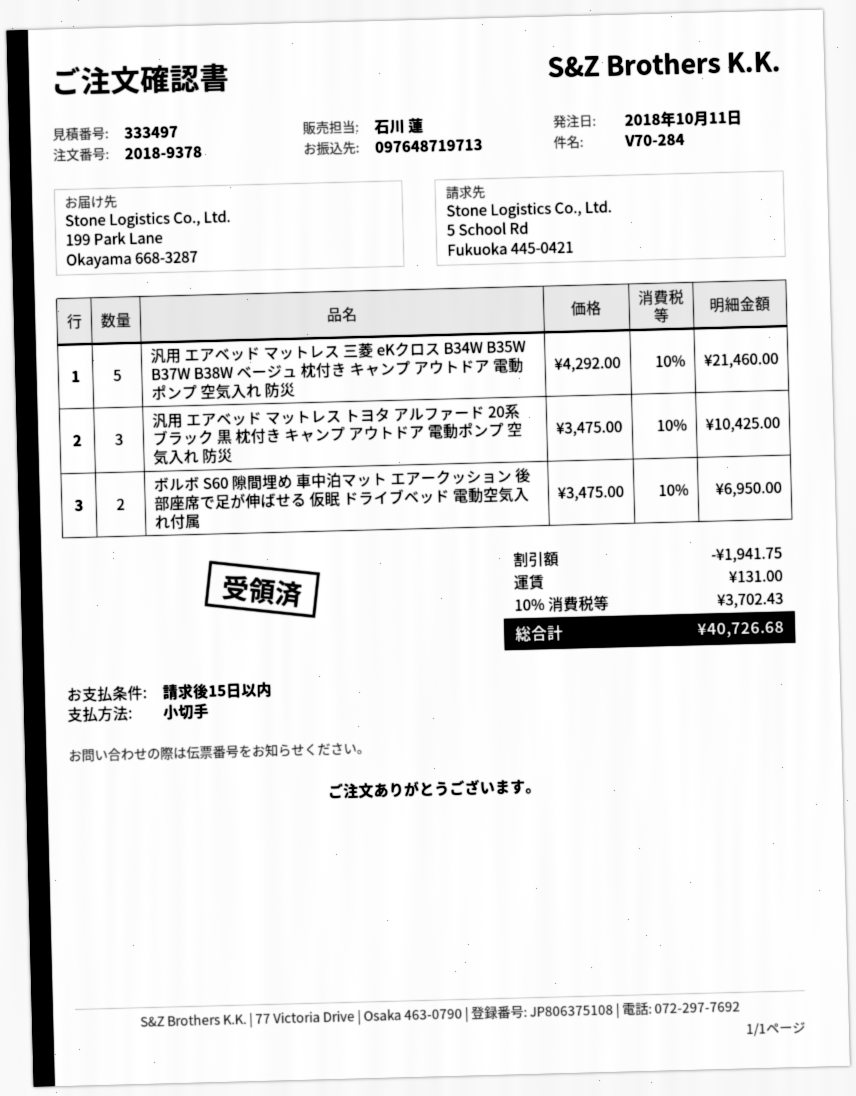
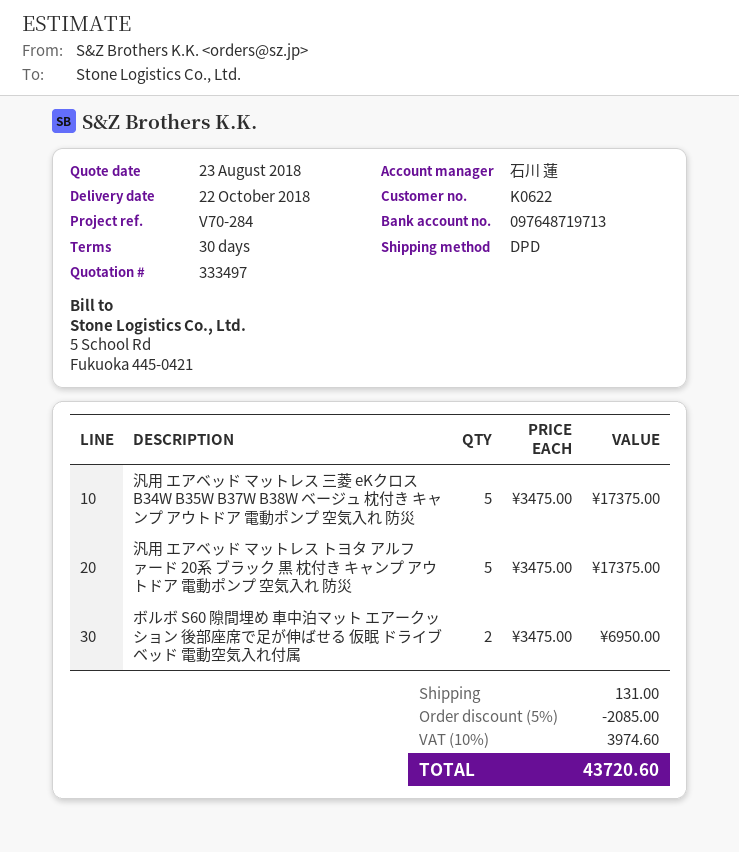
payment terms: 15 days -> 30 days
汎用 エアベッド マットレス 三菱 eKクロス B34W B35W B37W B38W ベージュ 枕付き キャンプ アウトドア 電動ポンプ 空気入れ 防災: 5 x 4292.00 = 21460.00 -> 5 x 3475.00 = 17375.00
汎用 エアベッド マットレス トヨタ アルファード 20系 ブラック 黒 枕付き キャンプ アウトドア 電動ポンプ 空気入れ 防災: 3 x 3475.00 = 10425.00 -> 5 x 3475.00 = 17375.00
discount: 1941.75 -> 2085.00
tax: 10% = 3702.43 -> 10% = 3974.60
total: 40726.68 -> 43720.60

